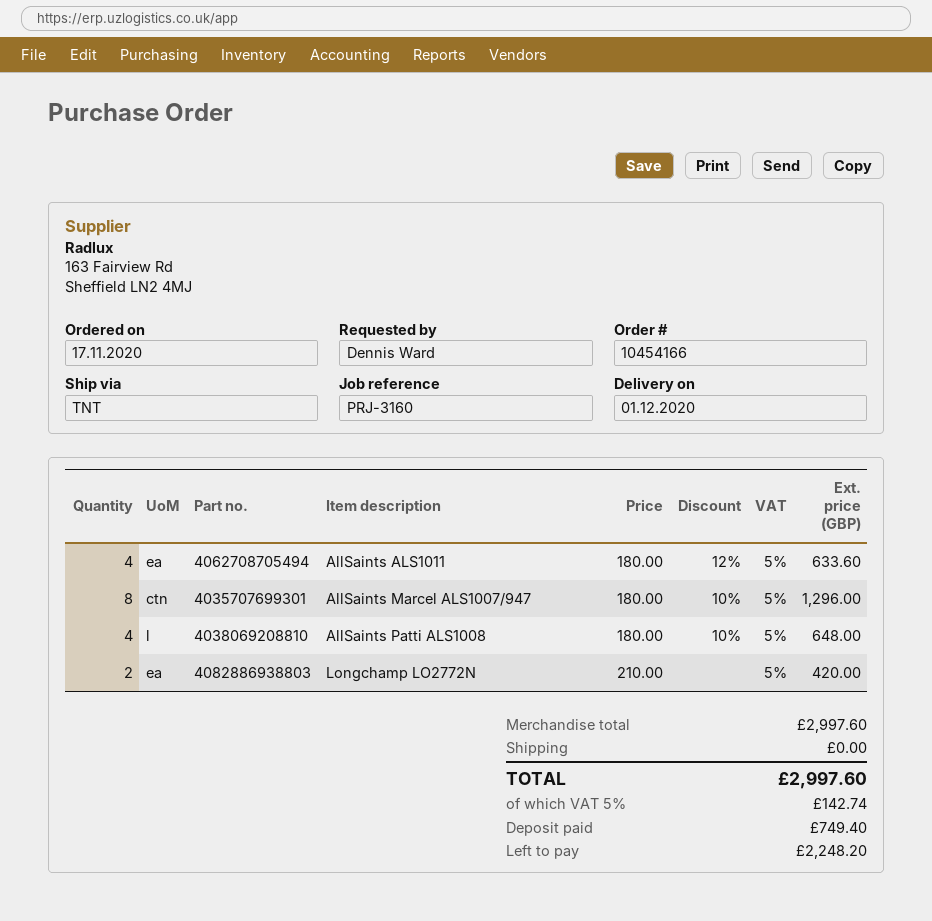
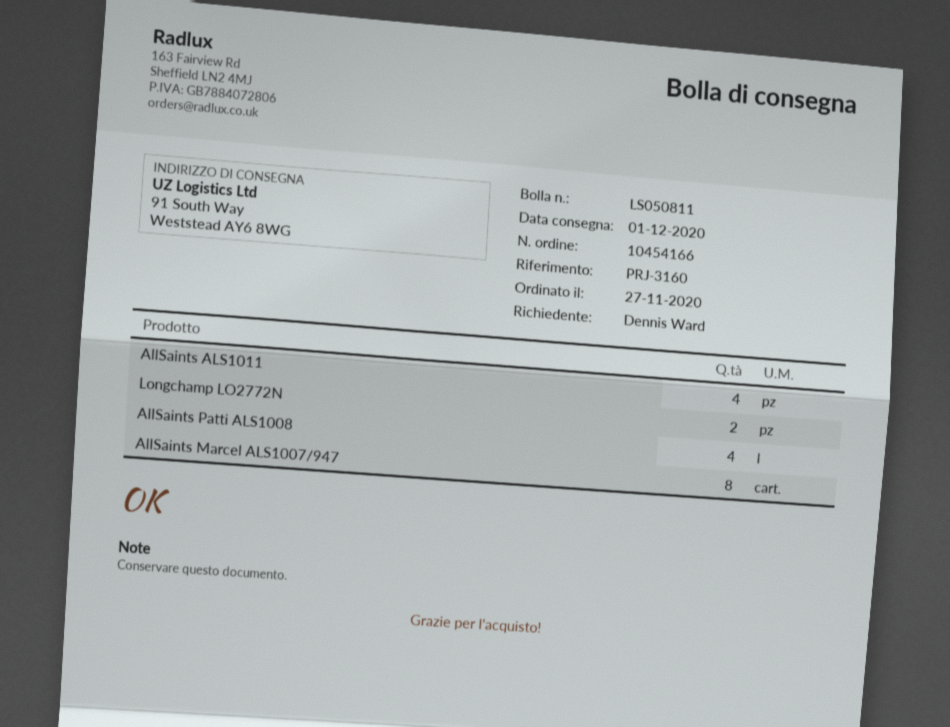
order date: 2020-11-17 -> 2020-11-27

